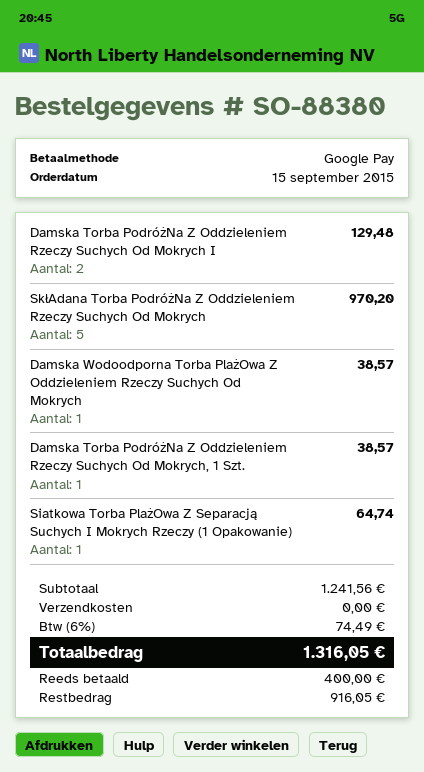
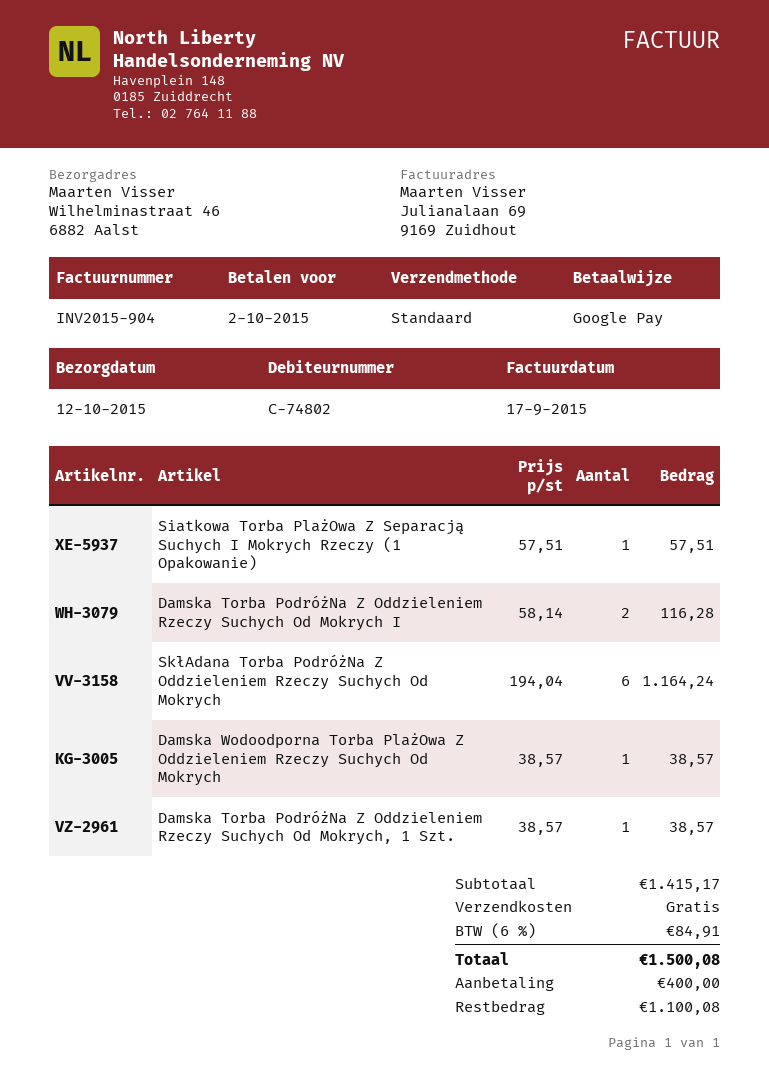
Damska Torba PodróżNa Z Oddzieleniem Rzeczy Suchych Od Mokrych I: 2 for 129.48 -> 2 for 116.28
SkłAdana Torba PodróżNa Z Oddzieleniem Rzeczy Suchych Od Mokrych: 5 for 970.20 -> 6 for 1164.24
Siatkowa Torba PlażOwa Z Separacją Suchych I Mokrych Rzeczy (1 Opakowanie): 1 for 64.74 -> 1 for 57.51
subtotal: 1241.56 -> 1415.17
tax: 6% = 74.49 -> 6% = 84.91
total: 1316.05 -> 1500.08
balance: 916.05 -> 1100.08

